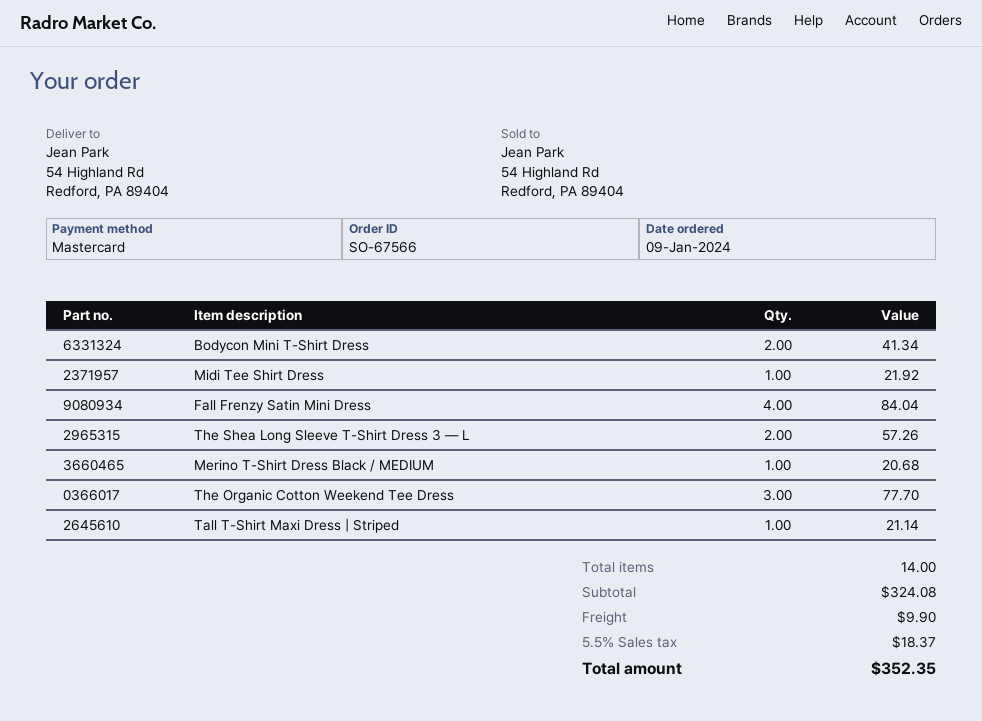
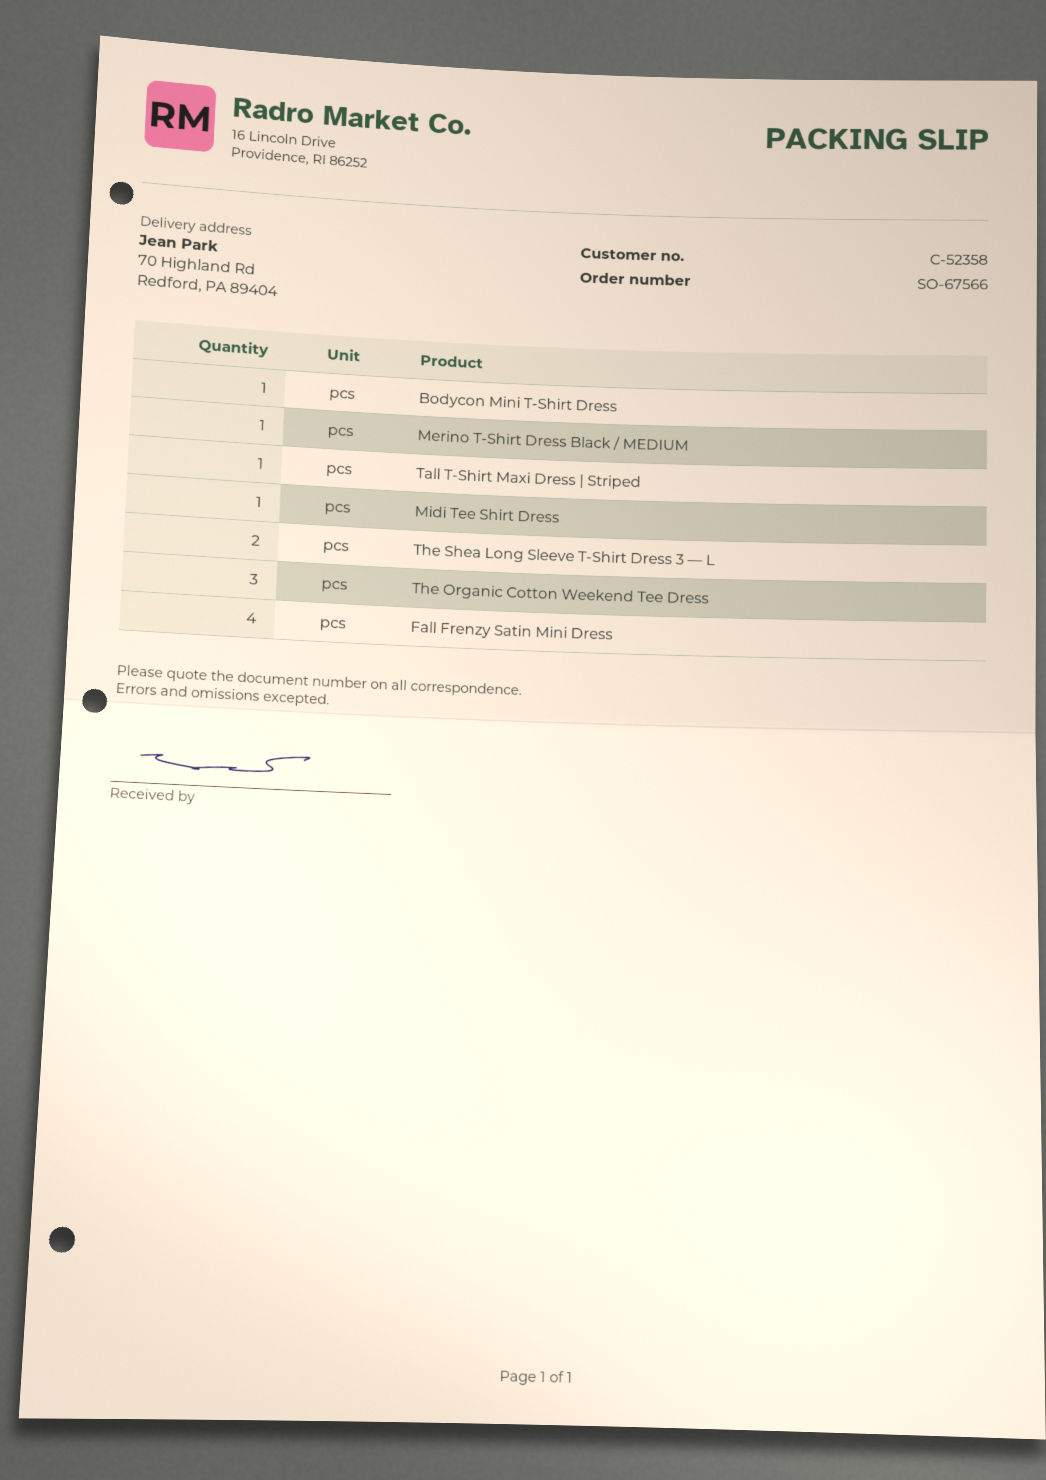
ship to: 54 Highland Rd, Redford, PA 89404 -> 70 Highland Rd, Redford, PA 89404
Bodycon Mini T-Shirt Dress: 2 -> 1

